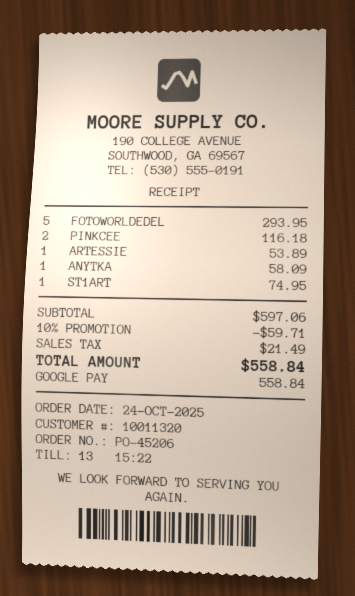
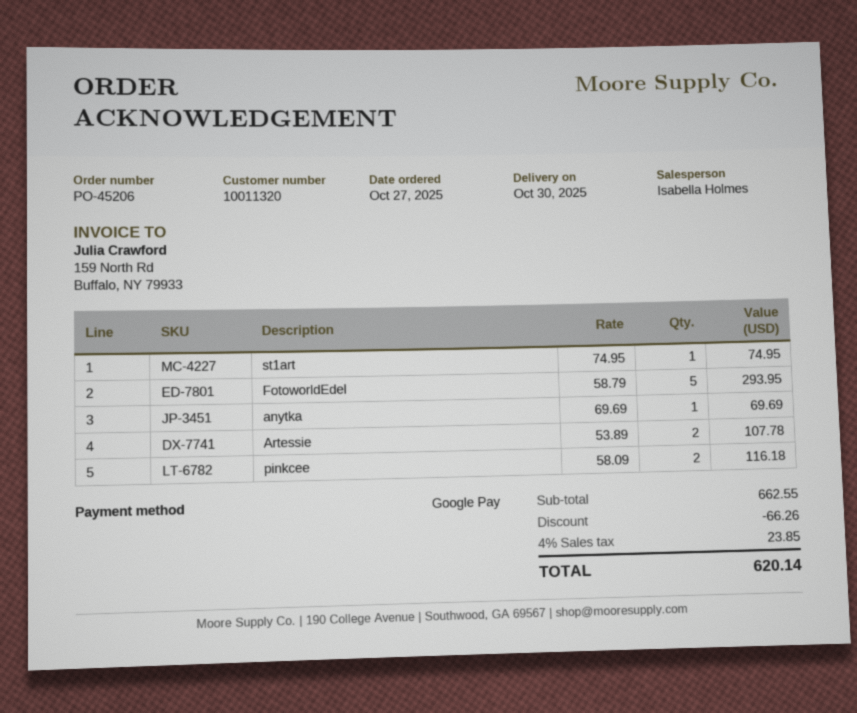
order date: 2025-10-24 -> 2025-10-27
ARTESSIE: 1 for 53.89 -> 2 for 107.78
ANYTKA: 1 for 58.09 -> 1 for 69.69
subtotal: 597.06 -> 662.55
discount: 59.71 -> 66.26
tax: 21.49 -> 23.85
total: 558.84 -> 620.14

